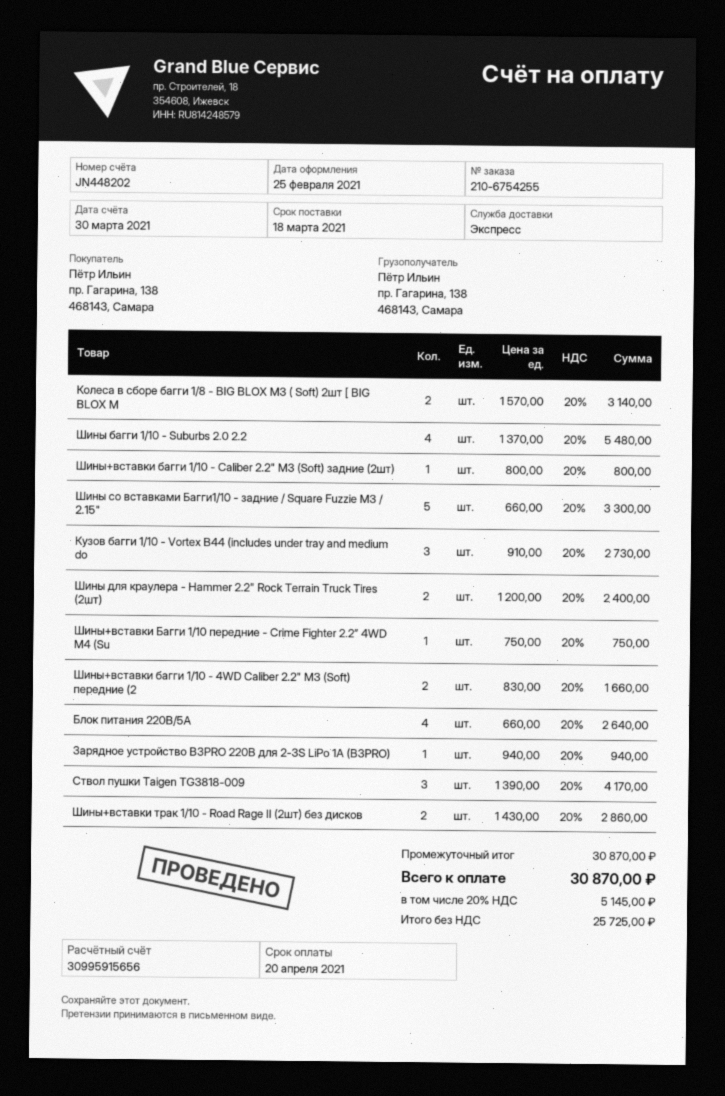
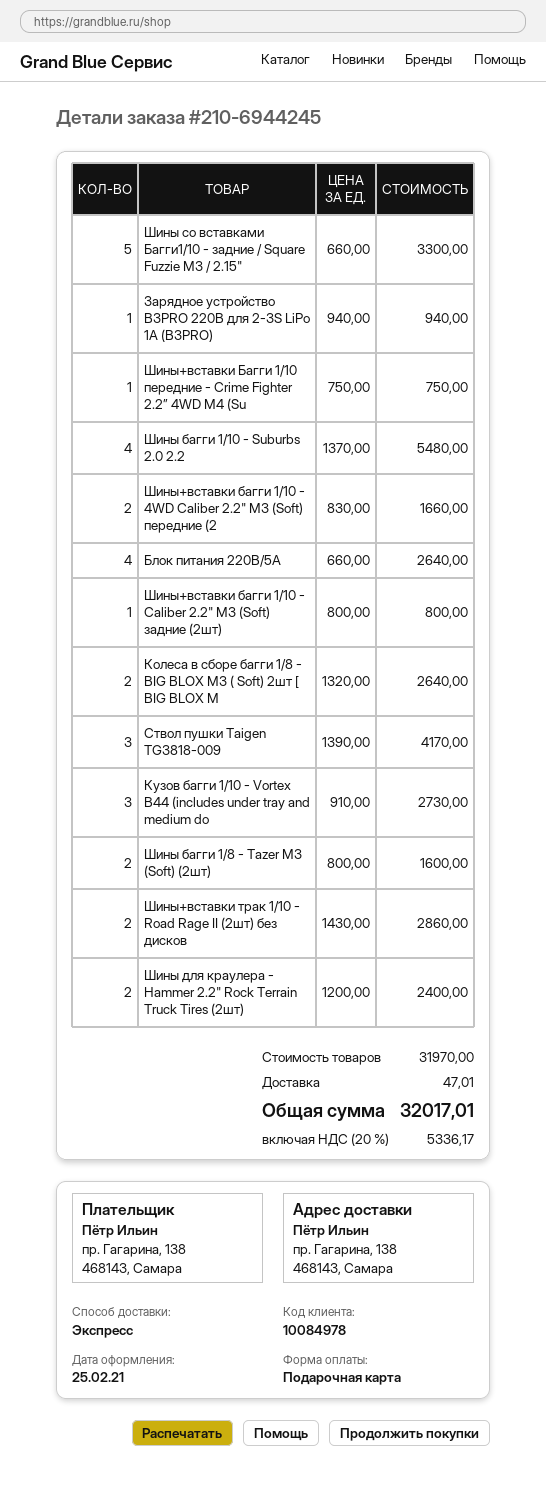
order number: 210-6754255 -> 210-6944245
Колеса в сборе багги 1/8 - BIG BLOX M3 ( Soft) 2шт [ BIG BLOX M: 2 x 1570.00 = 3140.00 -> 2 x 1320.00 = 2640.00
Шины багги 1/8 - Tazer M3 (Soft) (2шт): none -> 2 x 800.00 = 1600.00
subtotal: 30870.00 -> 31970.00
shipping: none -> 47.01
tax: 20% = 5145.00 -> 20% = 5336.17
total: 30870.00 -> 32017.01

